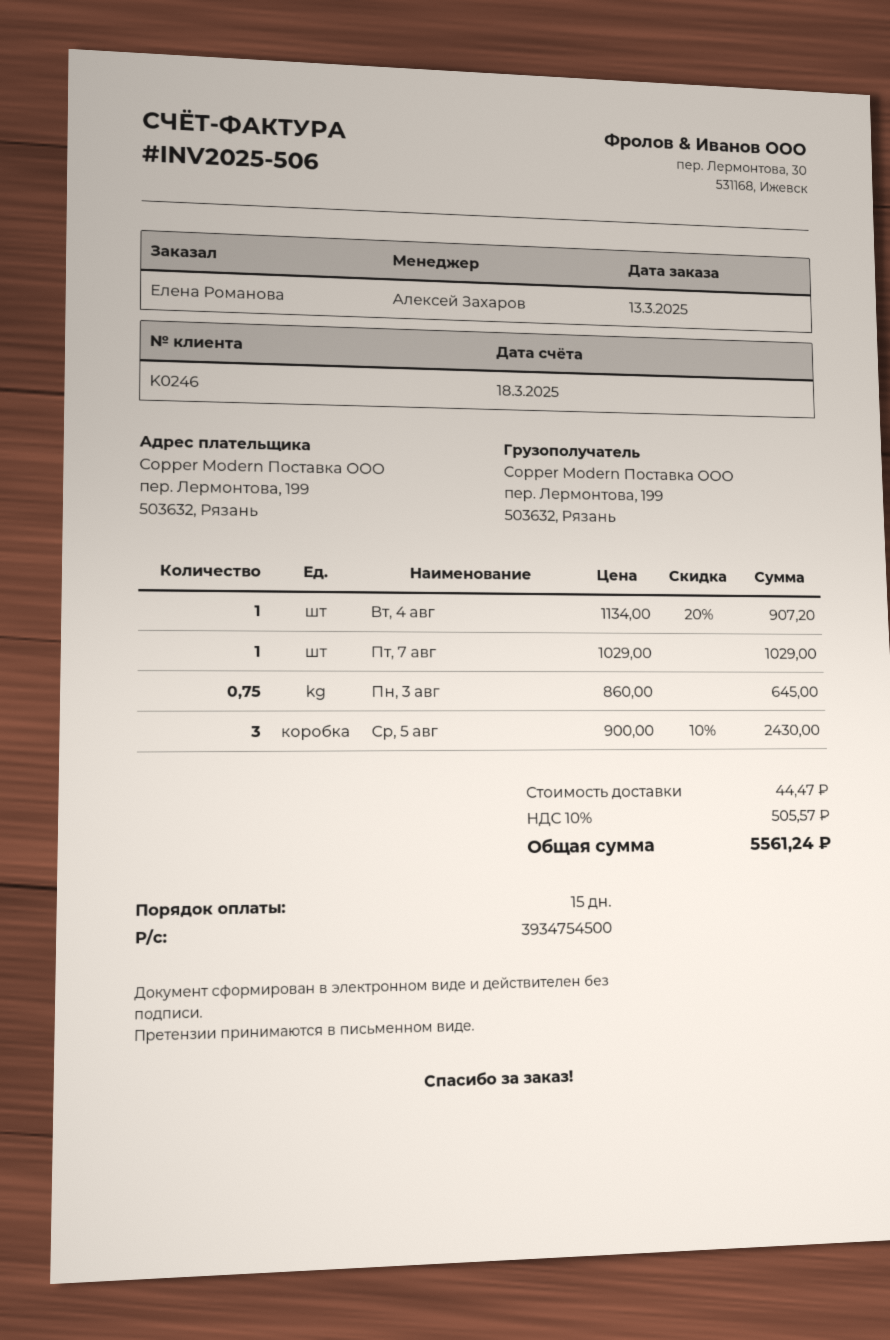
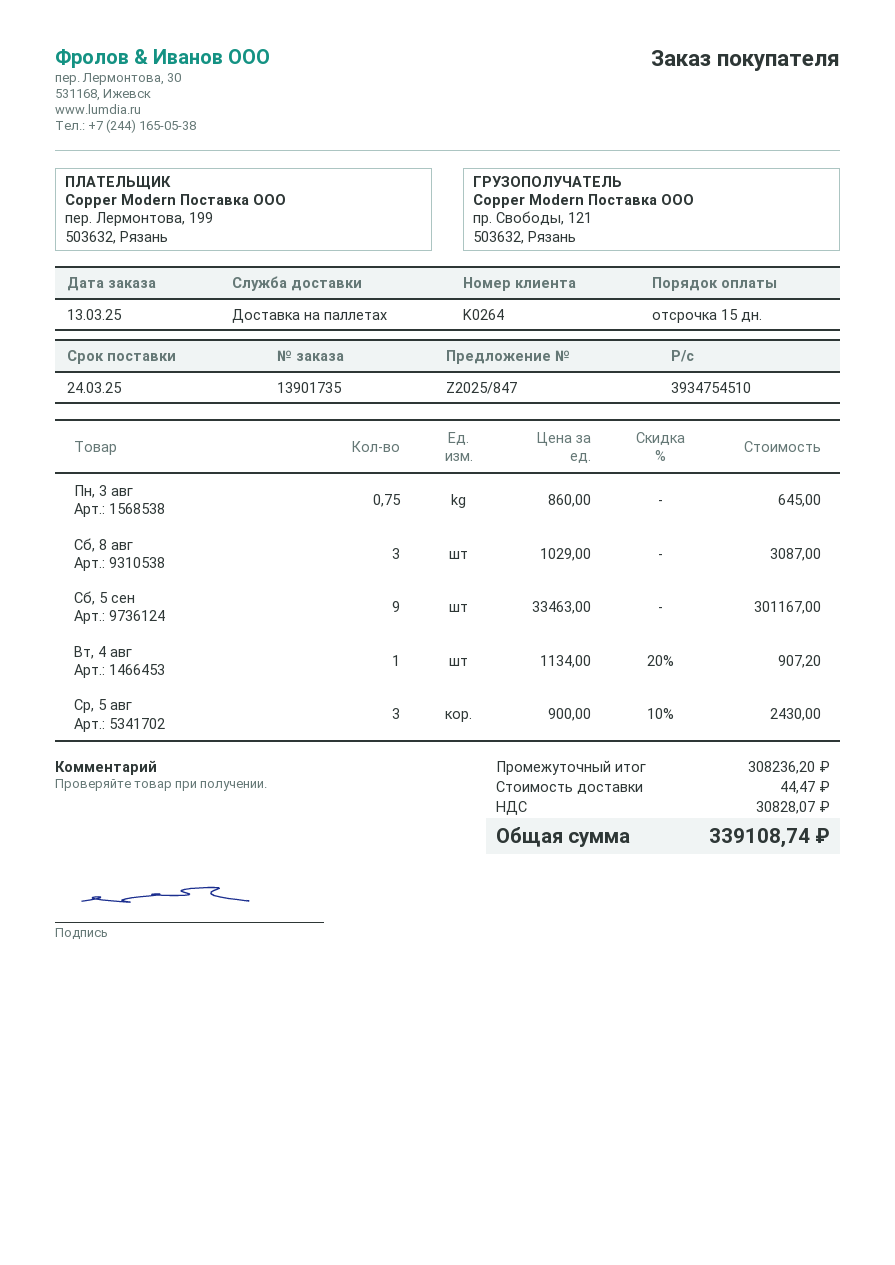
customer number: K0246 -> K0264
bank account: 3934754500 -> 3934754510
ship to: пер. Лермонтова, 199, 503632, Рязань -> пр. Свободы, 121, 503632, Рязань
Пт, 7 авг: 1 x 1029.00 = 1029.00 -> none
Сб, 8 авг: none -> 3 x 1029.00 = 3087.00
Сб, 5 сен: none -> 9 x 33463.00 = 301167.00
tax: 505.57 -> 30828.07
total: 5561.24 -> 339108.74

